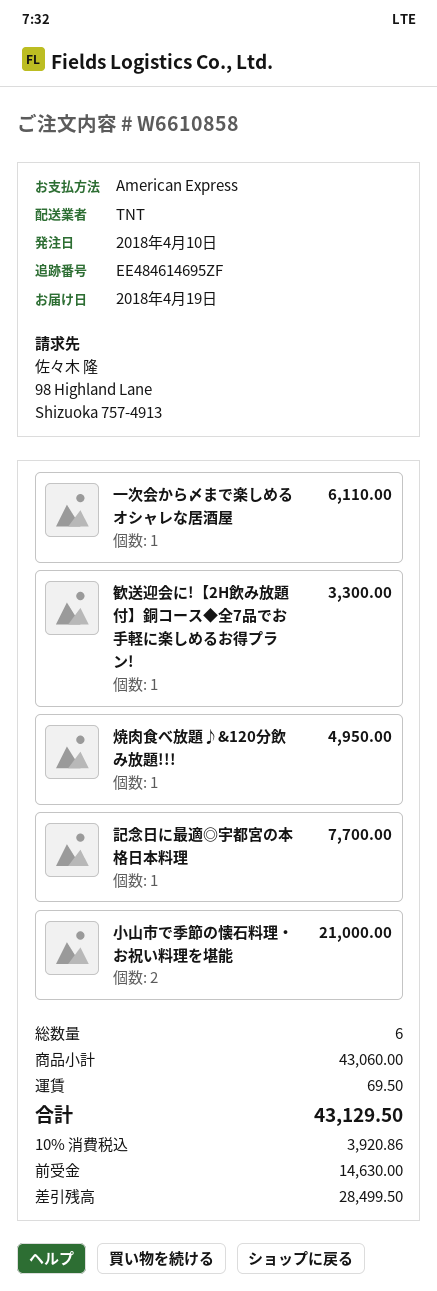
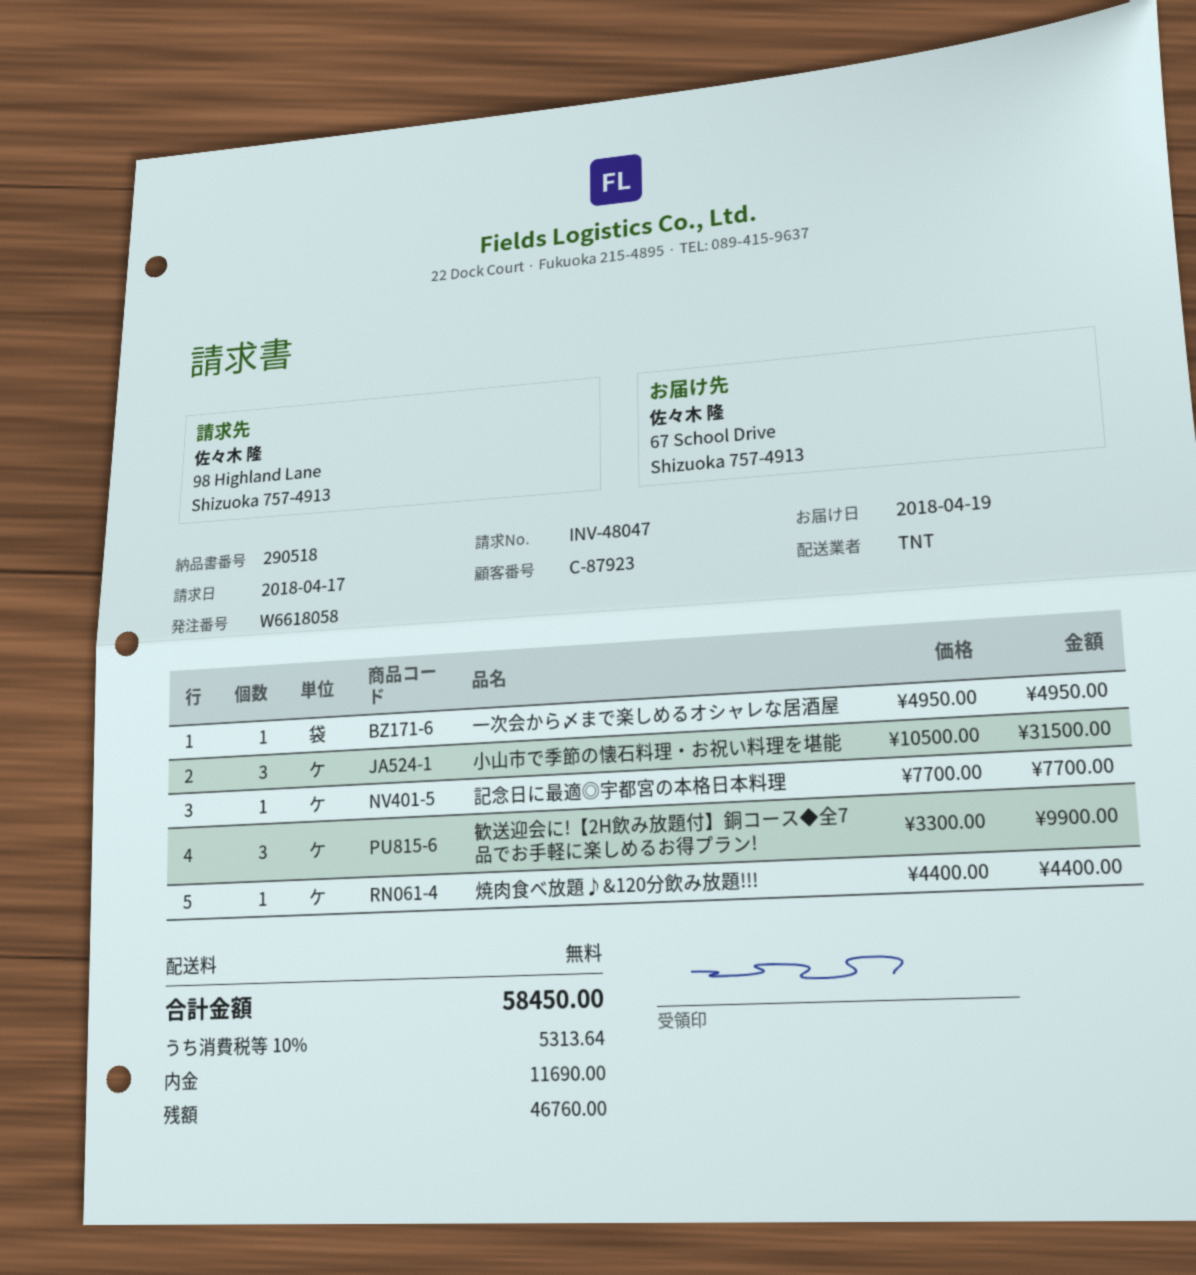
order number: W6610858 -> W6618058
一次会から〆まで楽しめるオシャレな居酒屋: 1 for 6110.00 -> 1 for 4950.00
歓送迎会に!【2H飲み放題付】銅コース◆全7品でお手軽に楽しめるお得プラン!: 1 for 3300.00 -> 3 for 9900.00
焼肉食べ放題♪&120分飲み放題!!!: 1 for 4950.00 -> 1 for 4400.00
小山市で季節の懐石料理・お祝い料理を堪能: 2 for 21000.00 -> 3 for 31500.00
shipping: 69.50 -> 0.00
tax: 10% = 3920.86 -> 10% = 5313.64
total: 43129.50 -> 58450.00
deposit: 14630.00 -> 11690.00
balance: 28499.50 -> 46760.00

